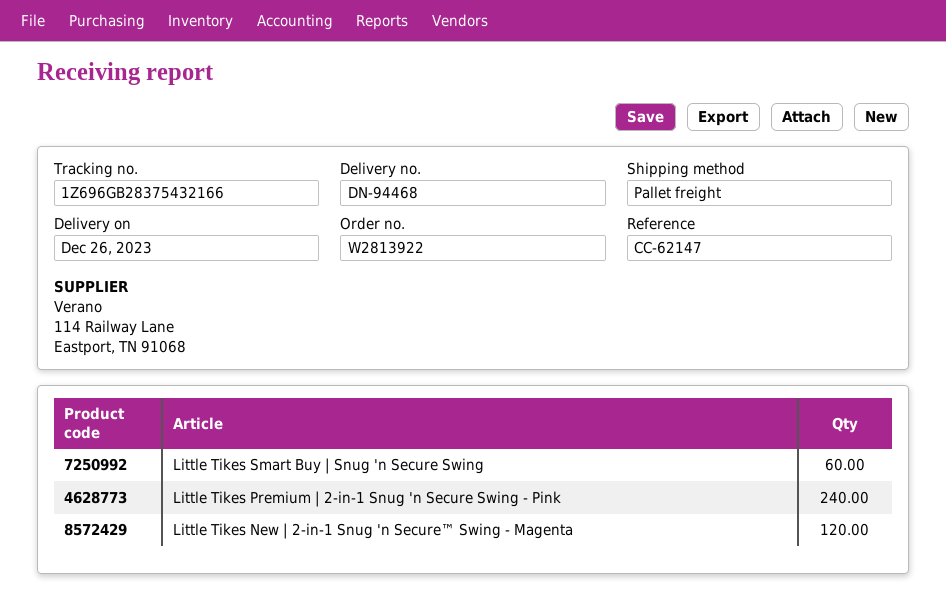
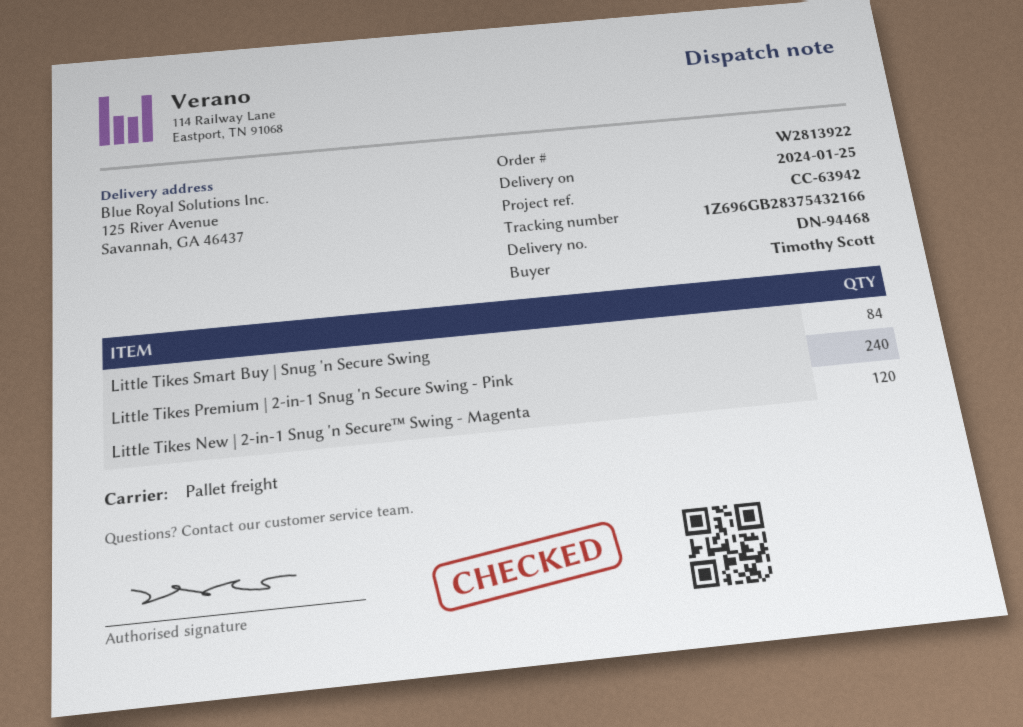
delivery date: 2023-12-26 -> 2024-01-25
reference: CC-62147 -> CC-63942
Little Tikes Smart Buy | Snug 'n Secure Swing: 60 -> 84

